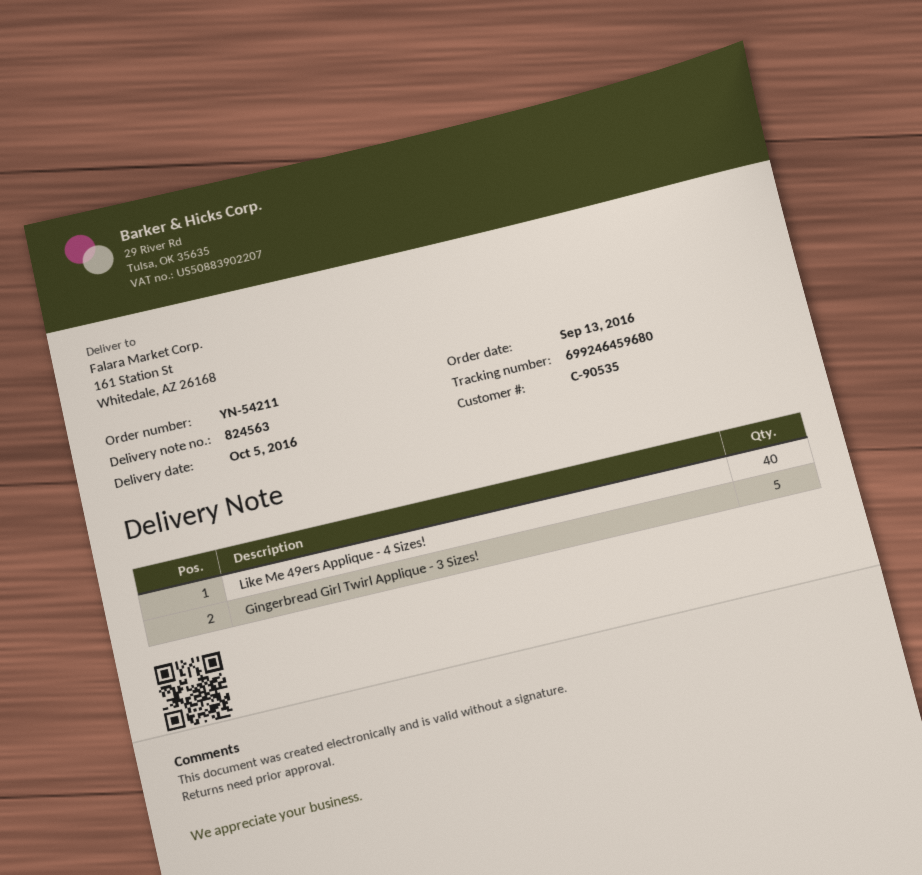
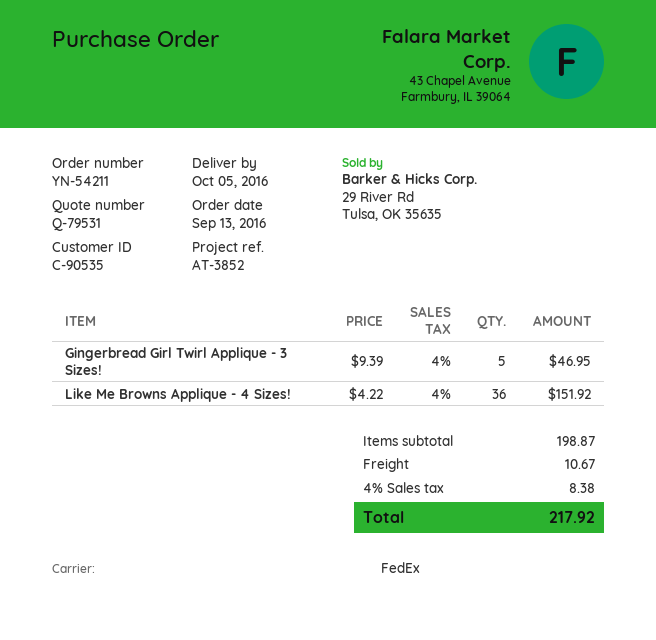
Like Me 49ers Applique - 4 Sizes!: 40 -> none
Like Me Browns Applique - 4 Sizes!: none -> 36

